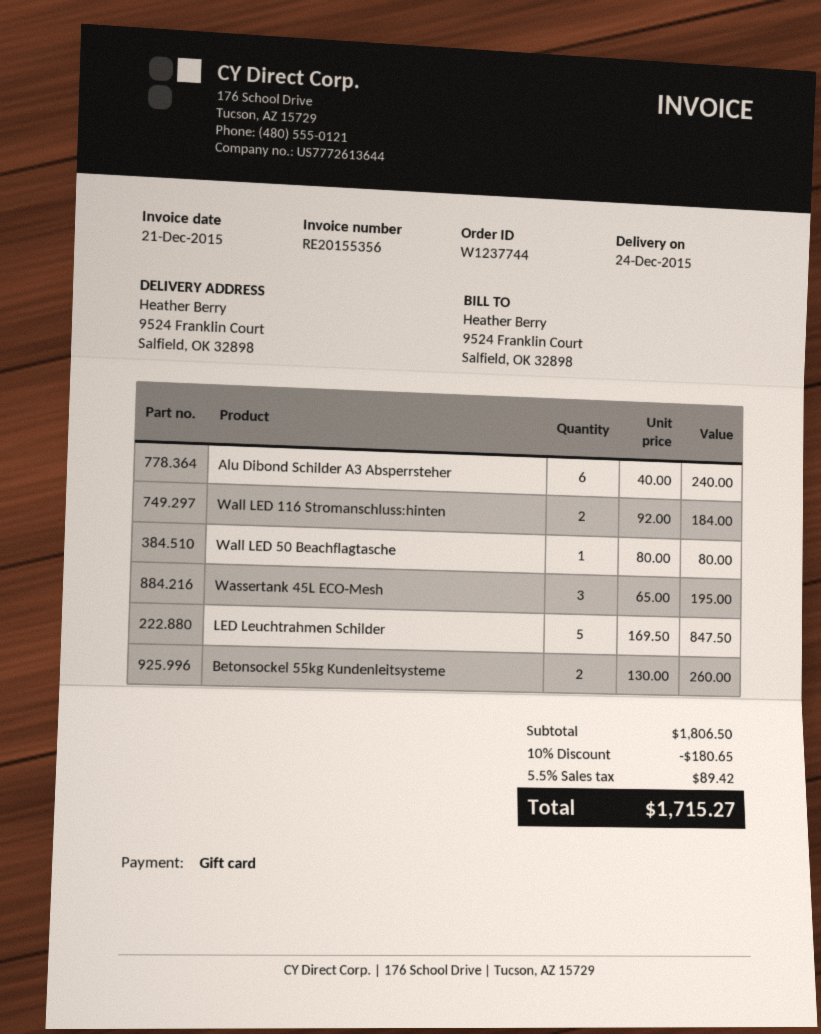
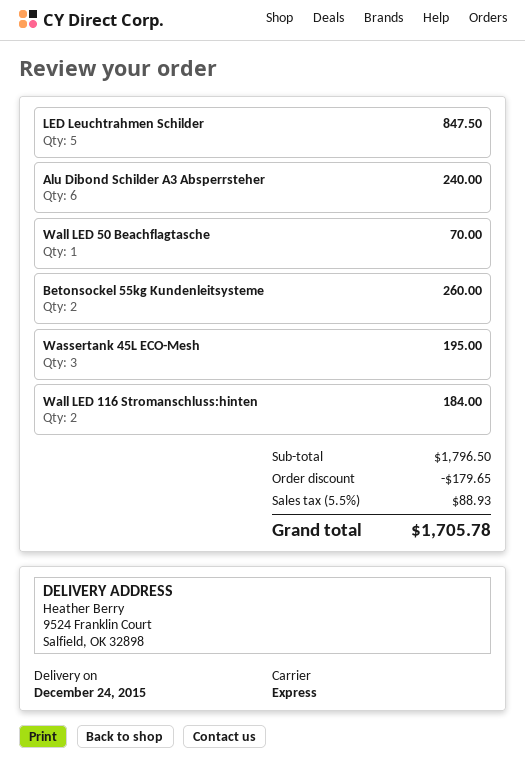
Wall LED 50 Beachflagtasche: 1 for 80.00 -> 1 for 70.00
subtotal: 1806.50 -> 1796.50
discount: 180.65 -> 179.65
tax: 5.5% = 89.42 -> 5.5% = 88.93
total: 1715.27 -> 1705.78

